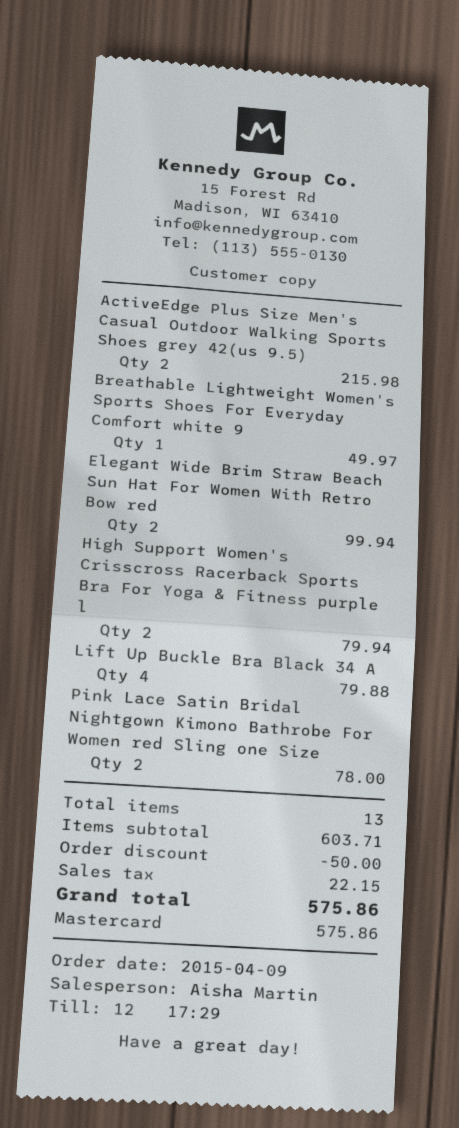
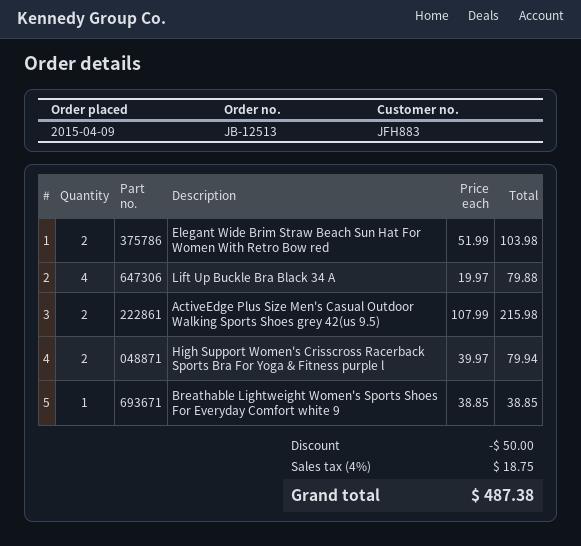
Breathable Lightweight Women's Sports Shoes For Everyday Comfort white 9: 1 for 49.97 -> 1 for 38.85
Elegant Wide Brim Straw Beach Sun Hat For Women With Retro Bow red: 2 for 99.94 -> 2 for 103.98
Pink Lace Satin Bridal Nightgown Kimono Bathrobe For Women red Sling one Size: 2 for 78.00 -> none
tax: 22.15 -> 18.75
total: 575.86 -> 487.38

